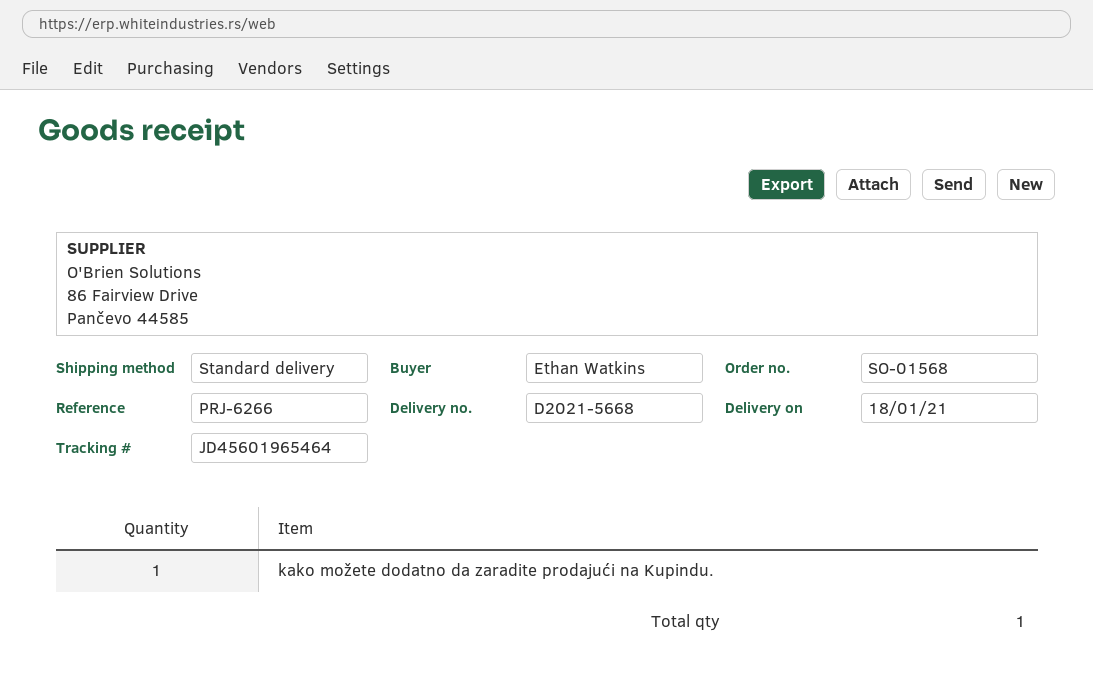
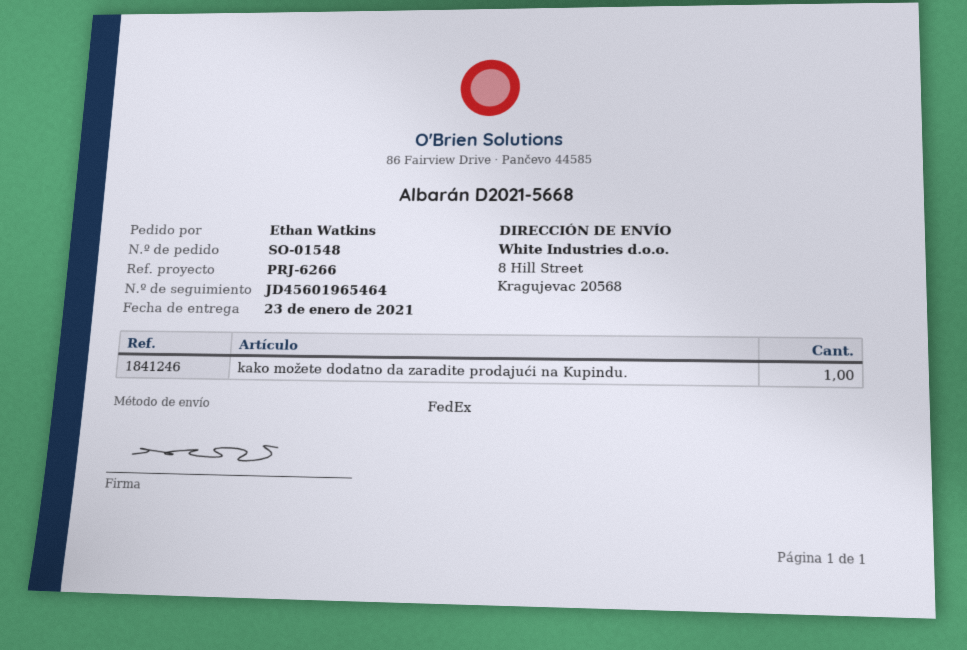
order number: SO-01568 -> SO-01548
delivery date: 2021-01-18 -> 2021-01-23
shipping method: standard -> FedEx

